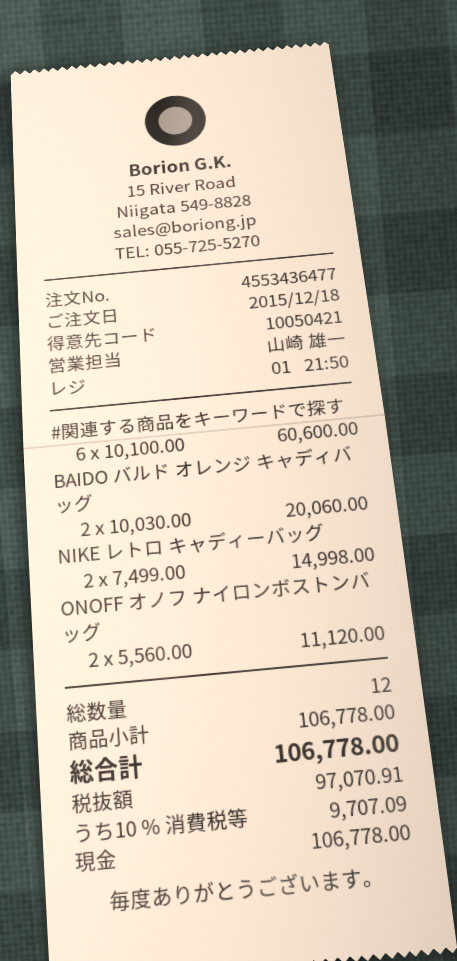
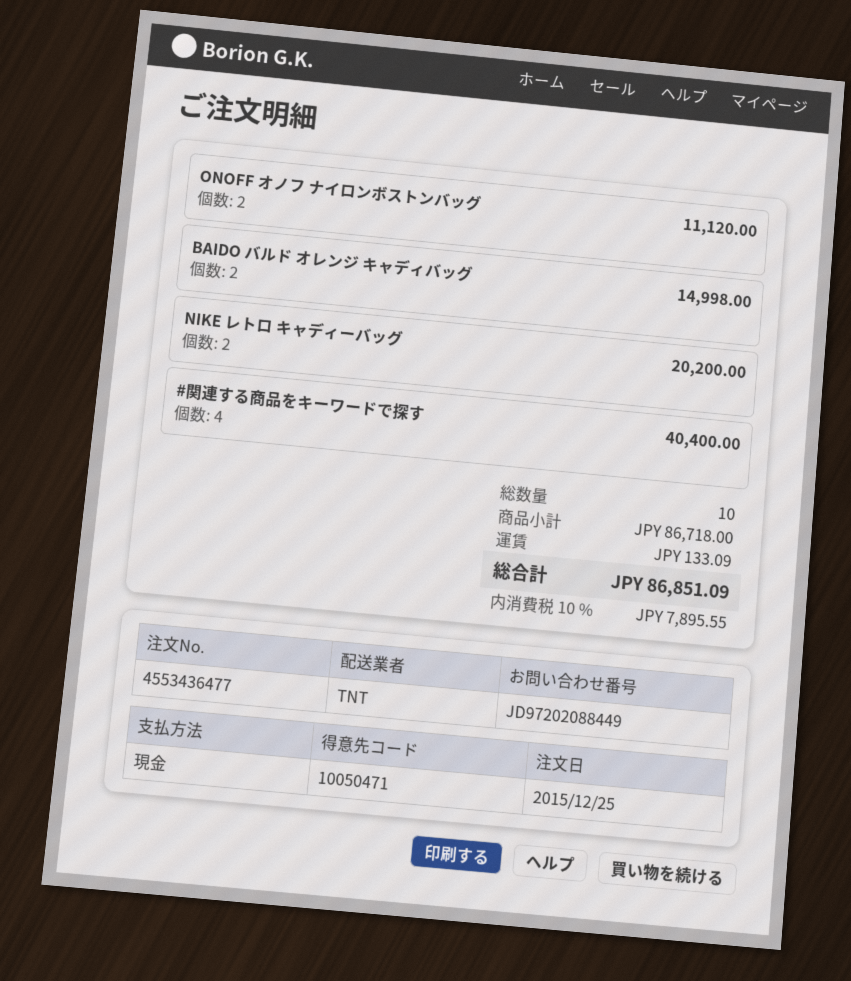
order date: 2015-12-18 -> 2015-12-25
customer number: 10050421 -> 10050471
#関連する商品をキーワードで探す: 6 for 60600.00 -> 4 for 40400.00
BAIDO バルド オレンジ キャディバッグ: 2 for 20060.00 -> 2 for 14998.00
NIKE レトロ キャディーバッグ: 2 for 14998.00 -> 2 for 20200.00
total quantity: 12 -> 10
subtotal: 106778.00 -> 86718.00
shipping: none -> 133.09
tax: 10% = 9707.09 -> 10% = 7895.55
total: 106778.00 -> 86851.09

